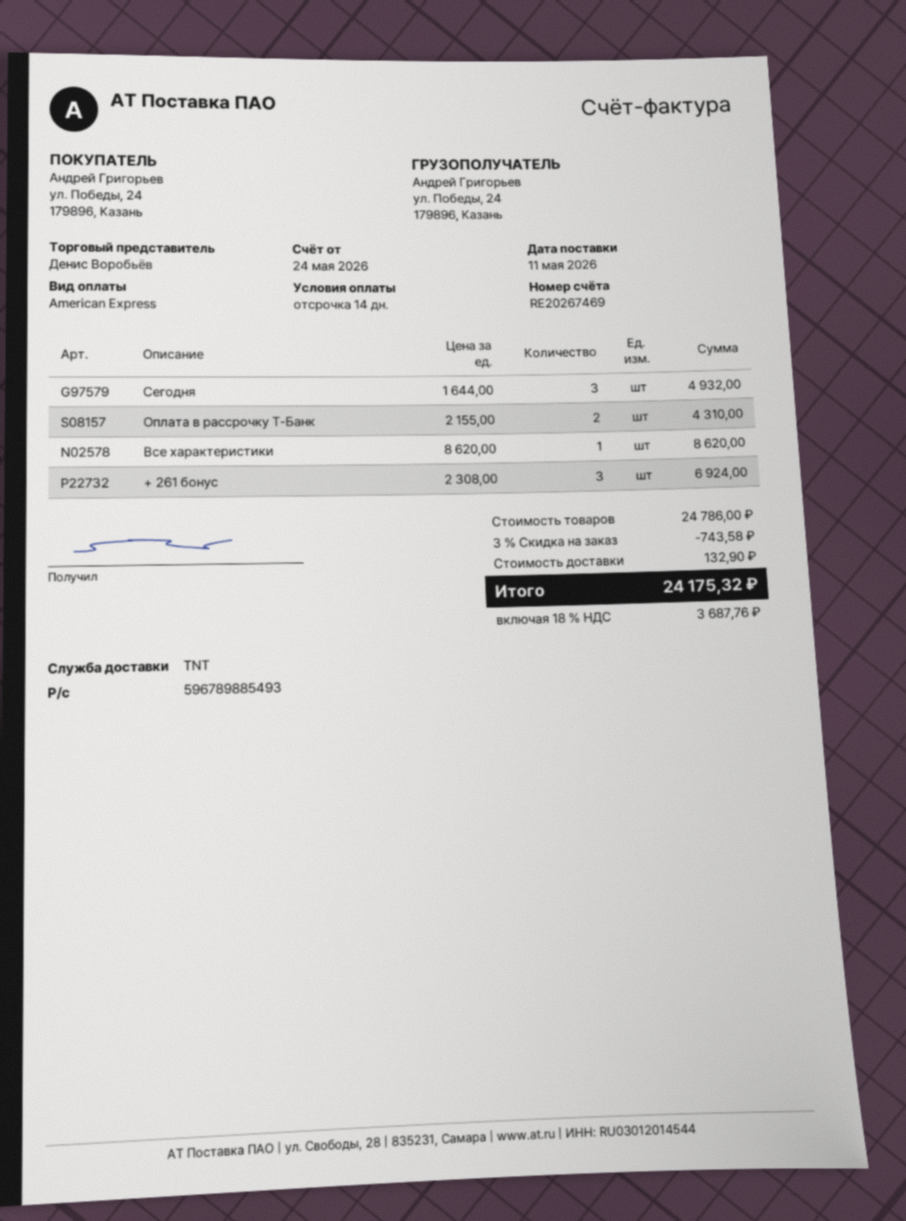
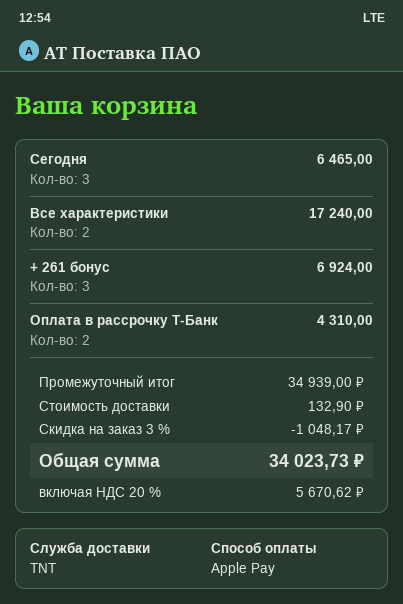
payment method: American Express -> Apple Pay
Сегодня: 3 for 4932.00 -> 3 for 6465.00
Все характеристики: 1 for 8620.00 -> 2 for 17240.00
subtotal: 24786.00 -> 34939.00
discount: 3% = 743.58 -> 3% = 1048.17
tax: 18% = 3687.76 -> 20% = 5670.62
total: 24175.32 -> 34023.73

